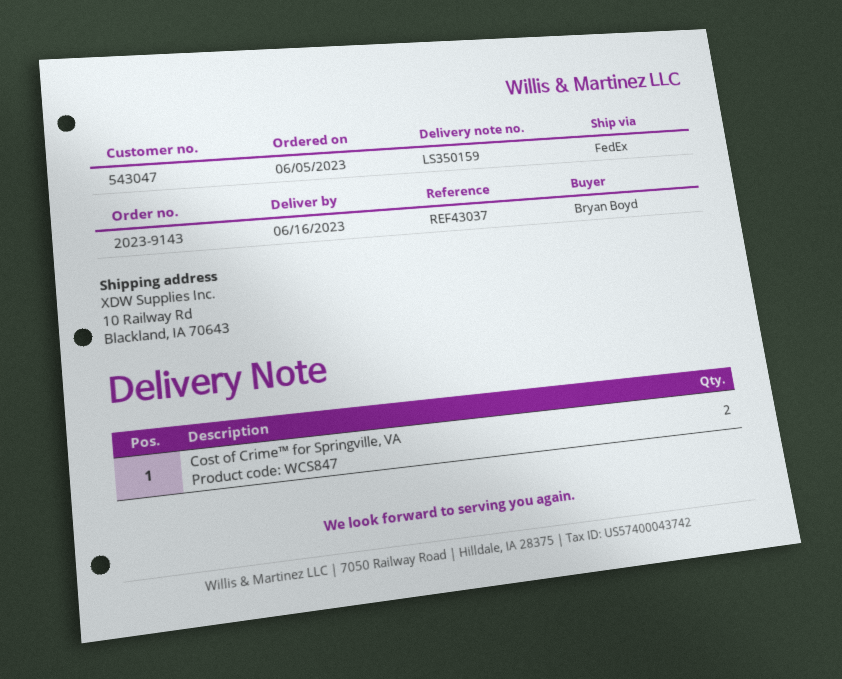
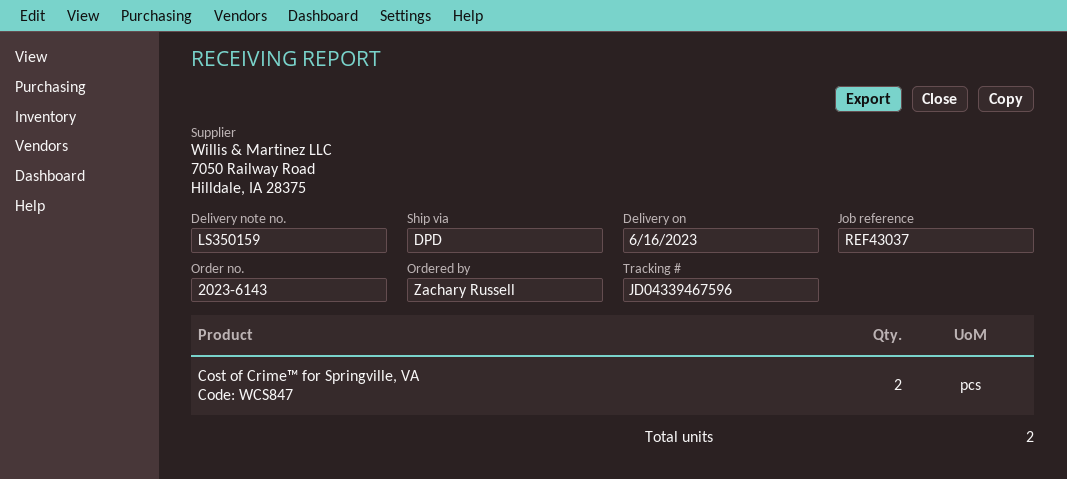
order number: 2023-9143 -> 2023-6143
ordered by: Bryan Boyd -> Zachary Russell
shipping method: FedEx -> DPD

